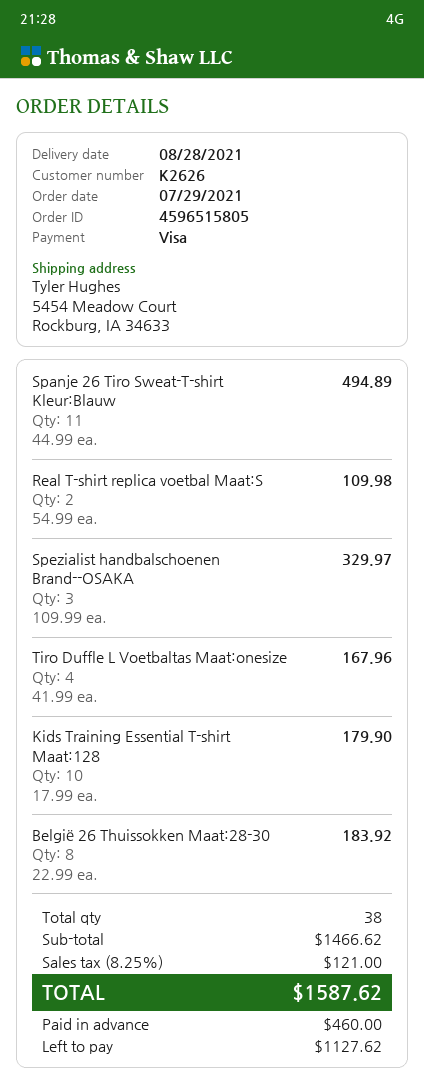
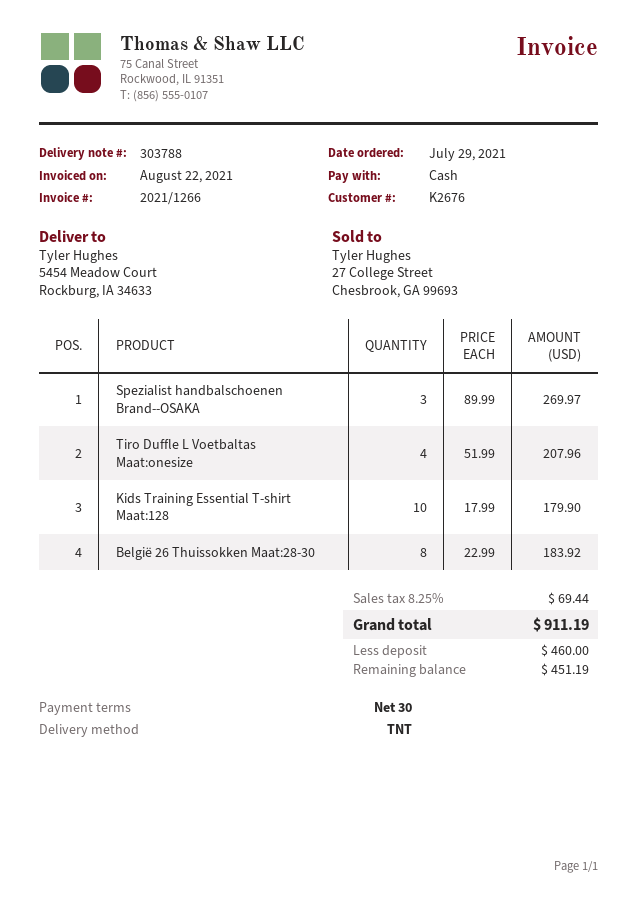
customer number: K2626 -> K2676
payment method: Visa -> cash
Spanje 26 Tiro Sweat-T-shirt Kleur:Blauw: 11 x 44.99 = 494.89 -> none
Real T-shirt replica voetbal Maat:S: 2 x 54.99 = 109.98 -> none
Spezialist handbalschoenen Brand--OSAKA: 3 x 109.99 = 329.97 -> 3 x 89.99 = 269.97
Tiro Duffle L Voetbaltas Maat:onesize: 4 x 41.99 = 167.96 -> 4 x 51.99 = 207.96
tax: 8.25% = 121.00 -> 8.25% = 69.44
total: 1587.62 -> 911.19
balance: 1127.62 -> 451.19

